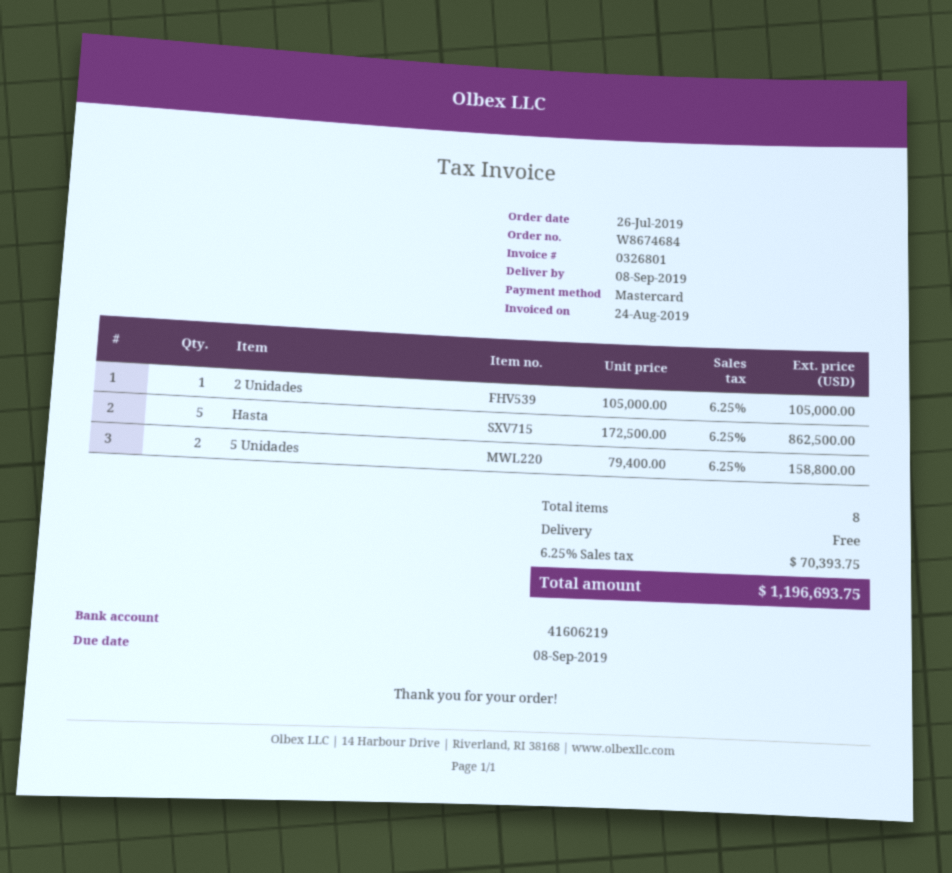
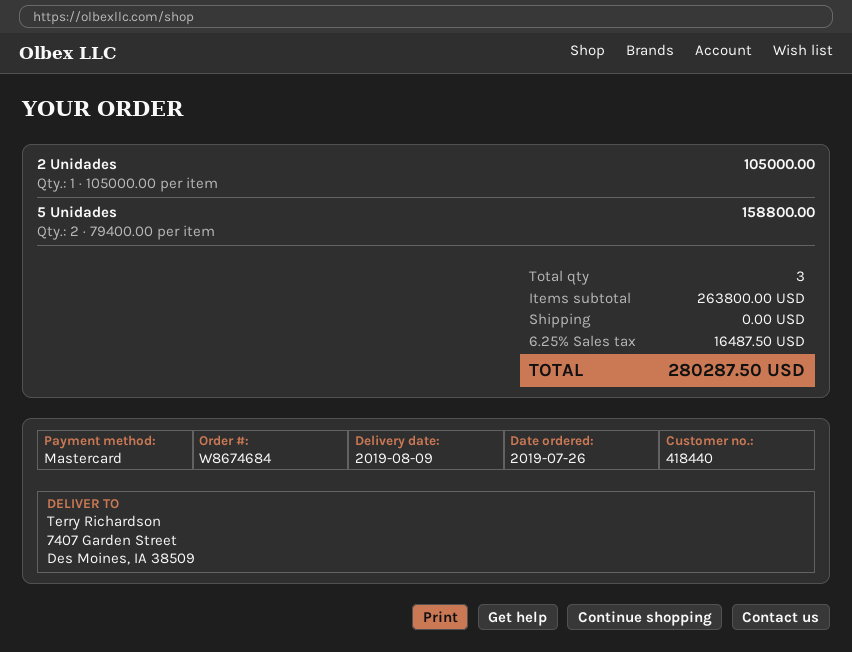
delivery date: 2019-09-08 -> 2019-08-09
Hasta: 5 x 172500.00 = 862500.00 -> none
total quantity: 8 -> 3
tax: 6.25% = 70393.75 -> 6.25% = 16487.50
total: 1196693.75 -> 280287.50

